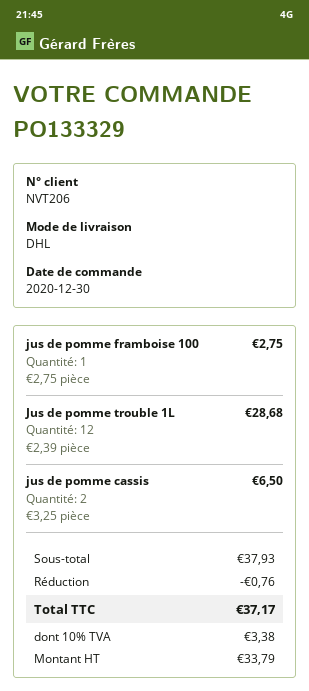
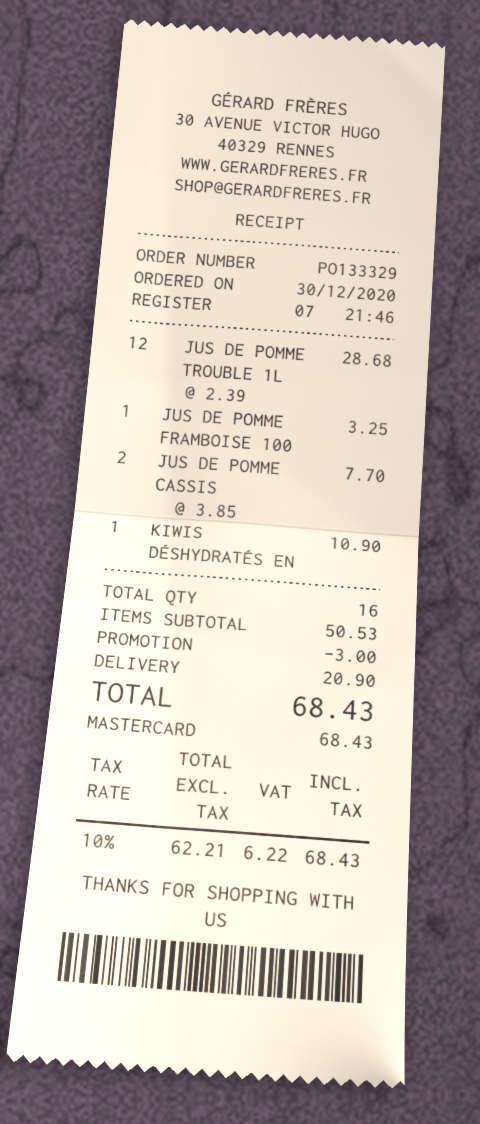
jus de pomme framboise 100: 1 x 2.75 = 2.75 -> 1 x 3.25 = 3.25
jus de pomme cassis: 2 x 3.25 = 6.50 -> 2 x 3.85 = 7.70
KIWIS DÉSHYDRATÉS EN: none -> 1 x 10.90 = 10.90
subtotal: 37.93 -> 50.53
discount: 0.76 -> 3.00
shipping: none -> 20.90
net: 33.79 -> 62.21
tax: 10% = 3.38 -> 10% = 6.22
total: 37.17 -> 68.43

